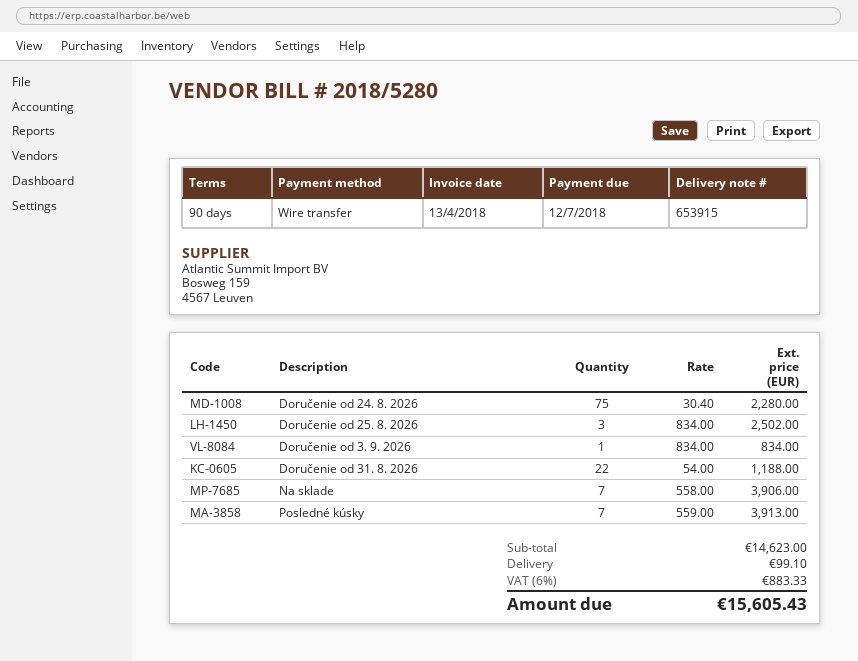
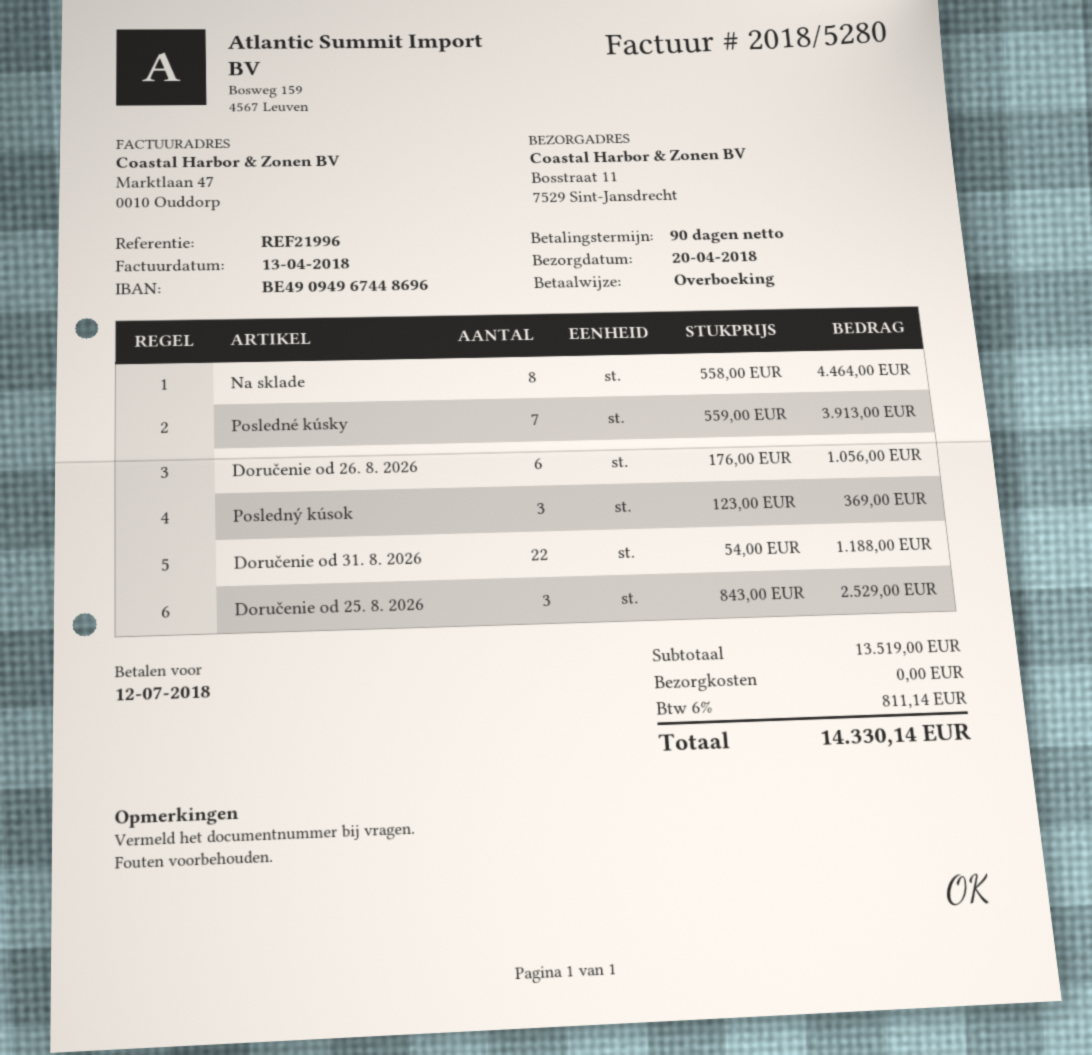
Doručenie od 24. 8. 2026: 75 x 30.40 = 2280.00 -> none
Doručenie od 25. 8. 2026: 3 x 834.00 = 2502.00 -> 3 x 843.00 = 2529.00
Doručenie od 3. 9. 2026: 1 x 834.00 = 834.00 -> none
Na sklade: 7 x 558.00 = 3906.00 -> 8 x 558.00 = 4464.00
Doručenie od 26. 8. 2026: none -> 6 x 176.00 = 1056.00
Posledný kúsok: none -> 3 x 123.00 = 369.00
subtotal: 14623.00 -> 13519.00
shipping: 99.10 -> 0.00
tax: 6% = 883.33 -> 6% = 811.14
total: 15605.43 -> 14330.14

